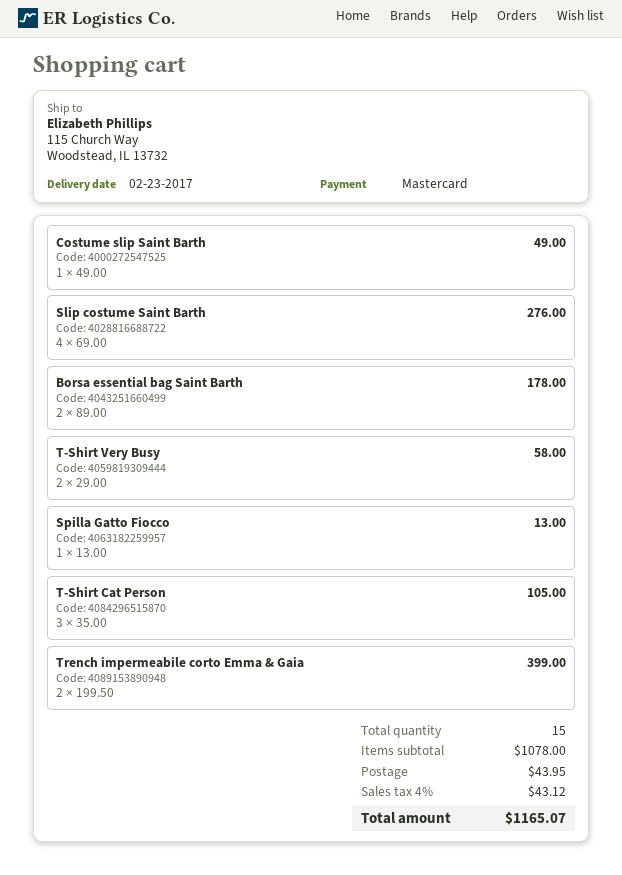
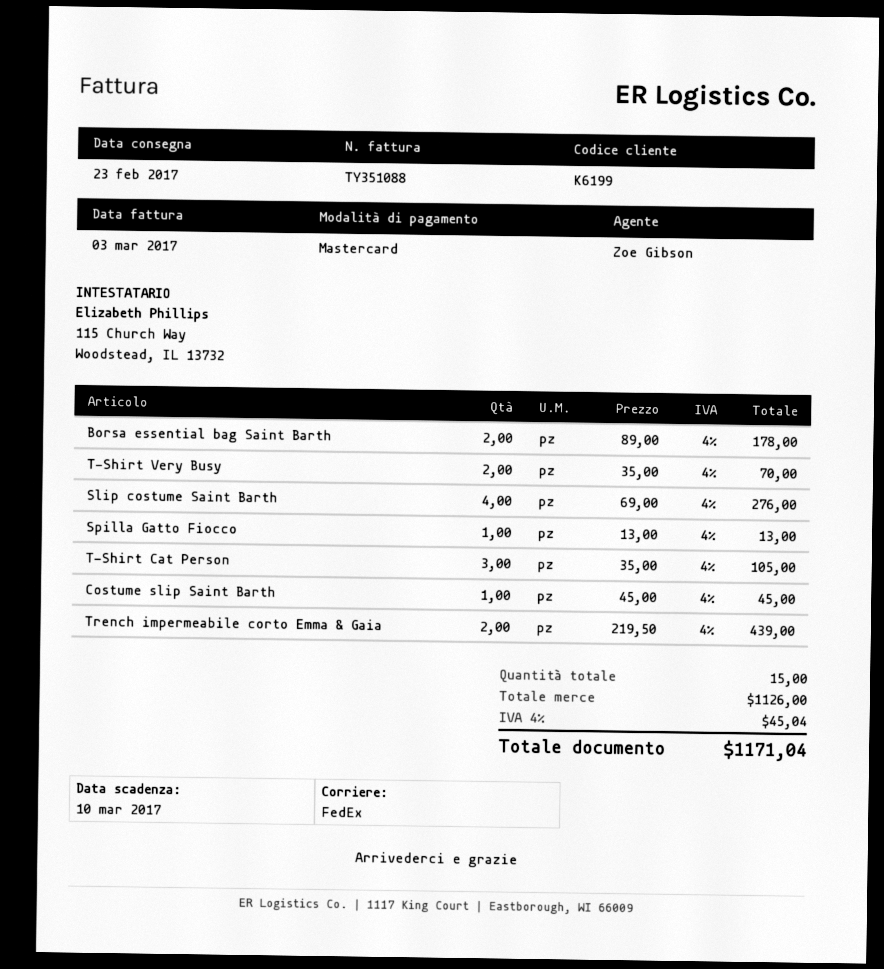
Costume slip Saint Barth: 1 x 49.00 = 49.00 -> 1 x 45.00 = 45.00
T-Shirt Very Busy: 2 x 29.00 = 58.00 -> 2 x 35.00 = 70.00
Trench impermeabile corto Emma & Gaia: 2 x 199.50 = 399.00 -> 2 x 219.50 = 439.00
subtotal: 1078.00 -> 1126.00
shipping: 43.95 -> none
tax: 4% = 43.12 -> 4% = 45.04
total: 1165.07 -> 1171.04

